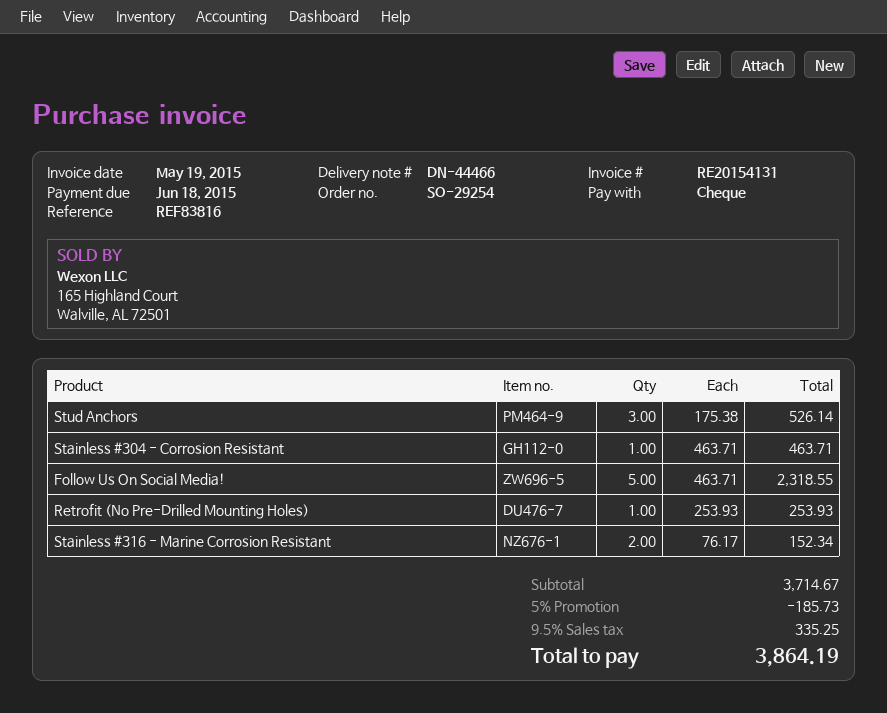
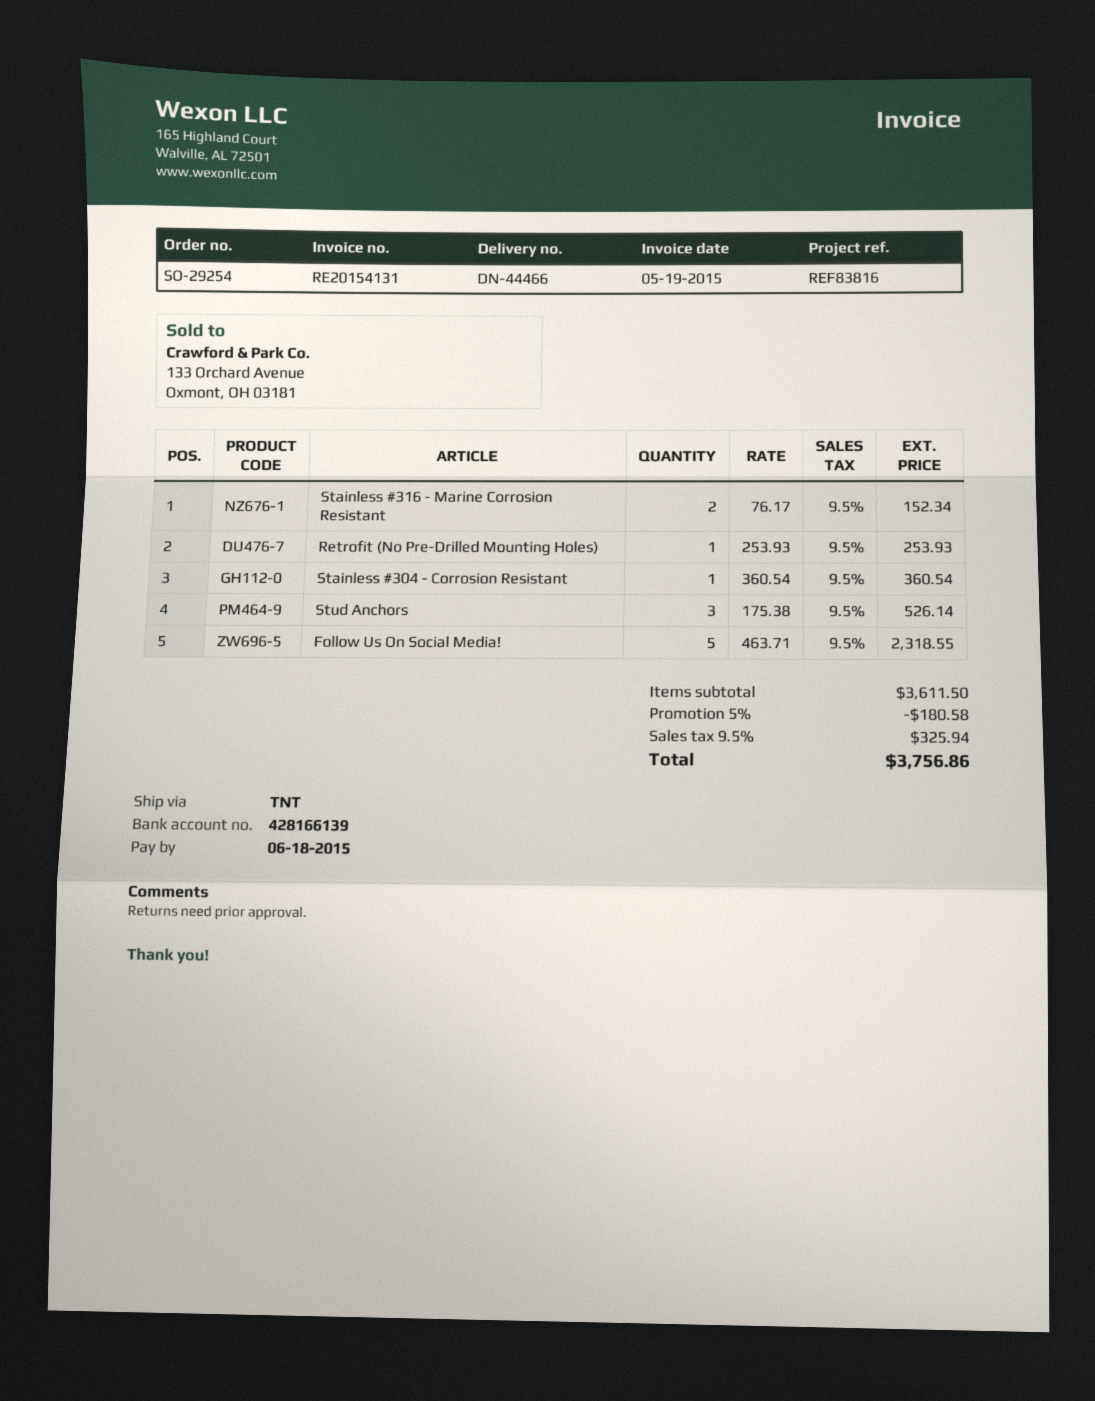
Stainless #304 - Corrosion Resistant: 1 x 463.71 = 463.71 -> 1 x 360.54 = 360.54
subtotal: 3714.67 -> 3611.50
discount: 5% = 185.73 -> 5% = 180.58
tax: 9.5% = 335.25 -> 9.5% = 325.94
total: 3864.19 -> 3756.86

